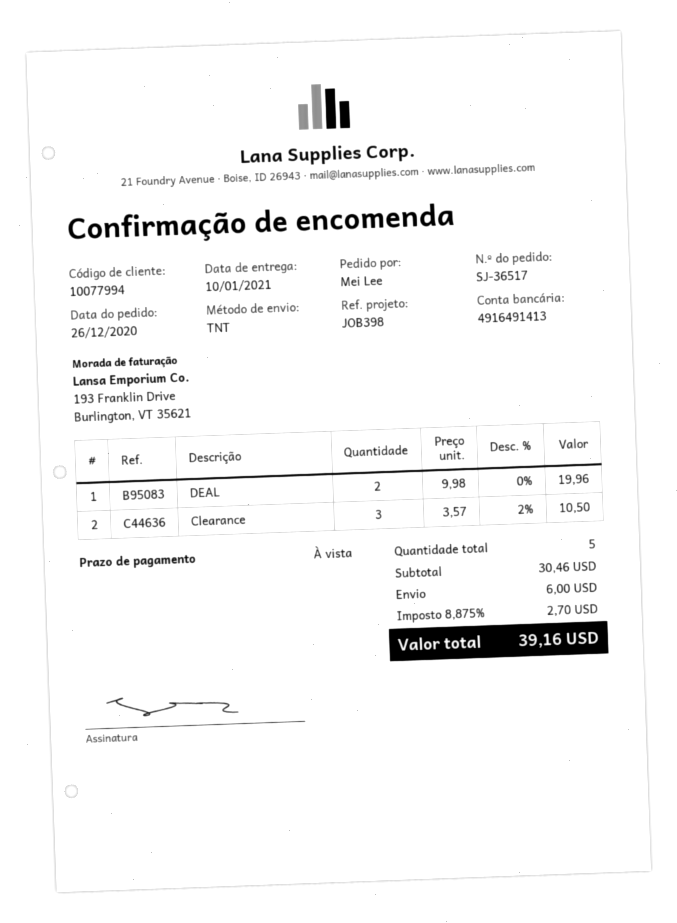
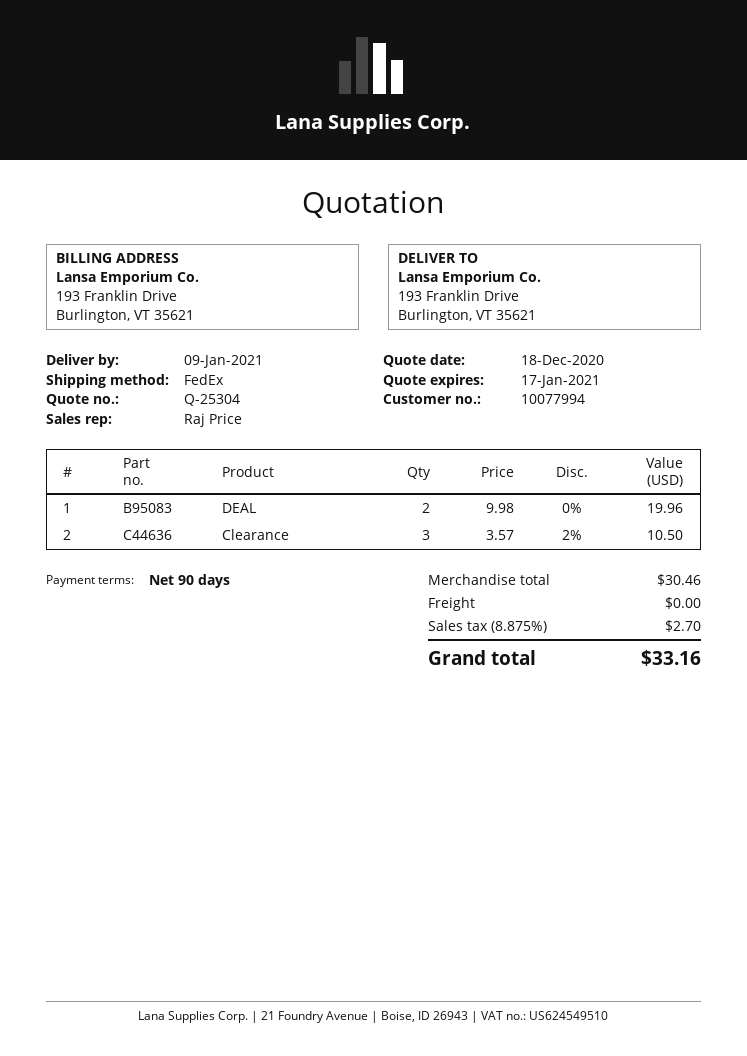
delivery date: 2021-01-10 -> 2021-01-09
payment terms: on receipt -> 90 days
shipping method: TNT -> FedEx
shipping: 6.00 -> 0.00
total: 39.16 -> 33.16

